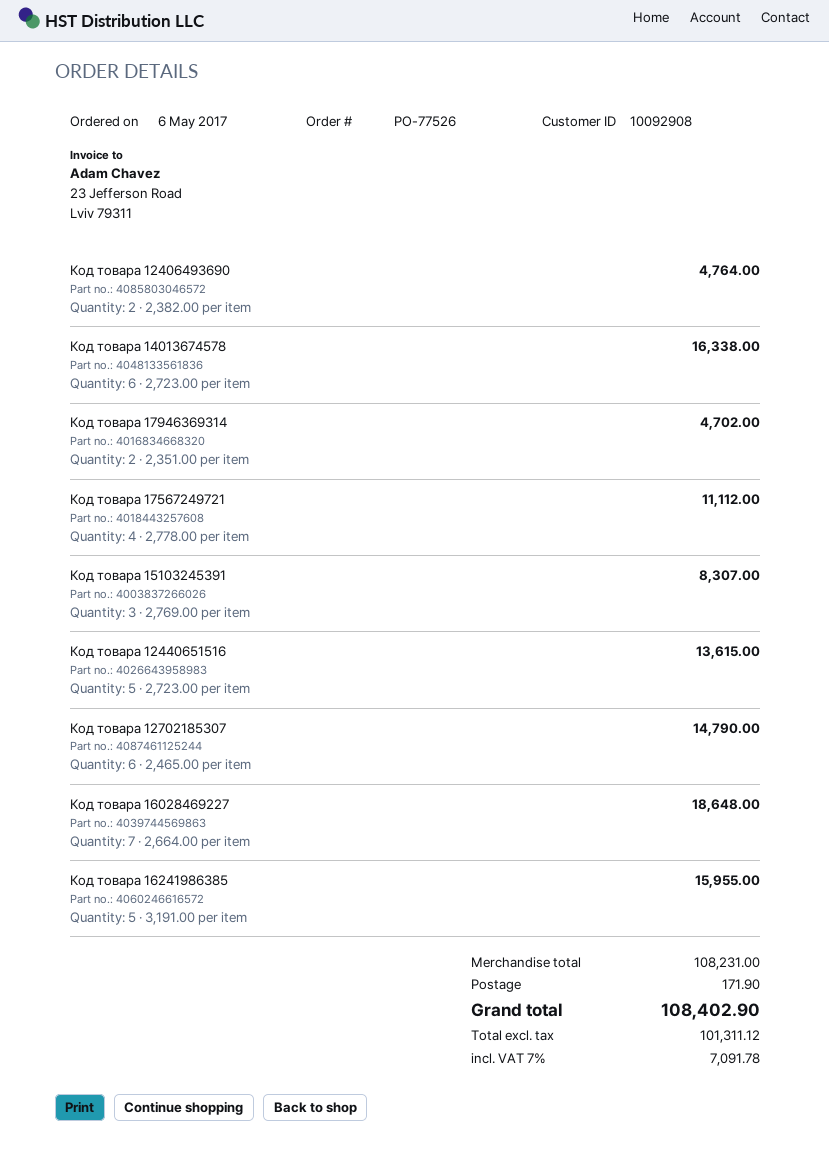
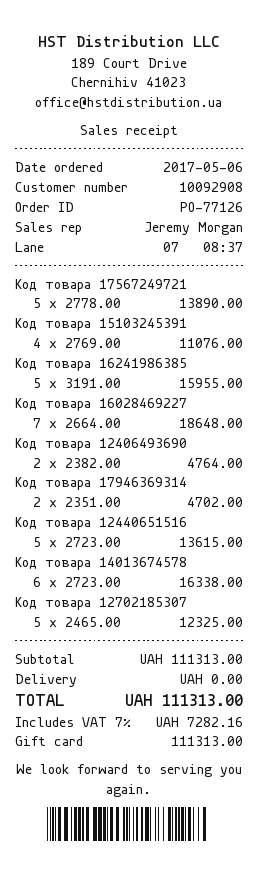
order number: PO-77526 -> PO-77126
Код товара 17567249721: 4 x 2778.00 = 11112.00 -> 5 x 2778.00 = 13890.00
Код товара 15103245391: 3 x 2769.00 = 8307.00 -> 4 x 2769.00 = 11076.00
Код товара 12702185307: 6 x 2465.00 = 14790.00 -> 5 x 2465.00 = 12325.00
subtotal: 108231.00 -> 111313.00
shipping: 171.90 -> 0.00
tax: 7% = 7091.78 -> 7% = 7282.16
total: 108402.90 -> 111313.00

